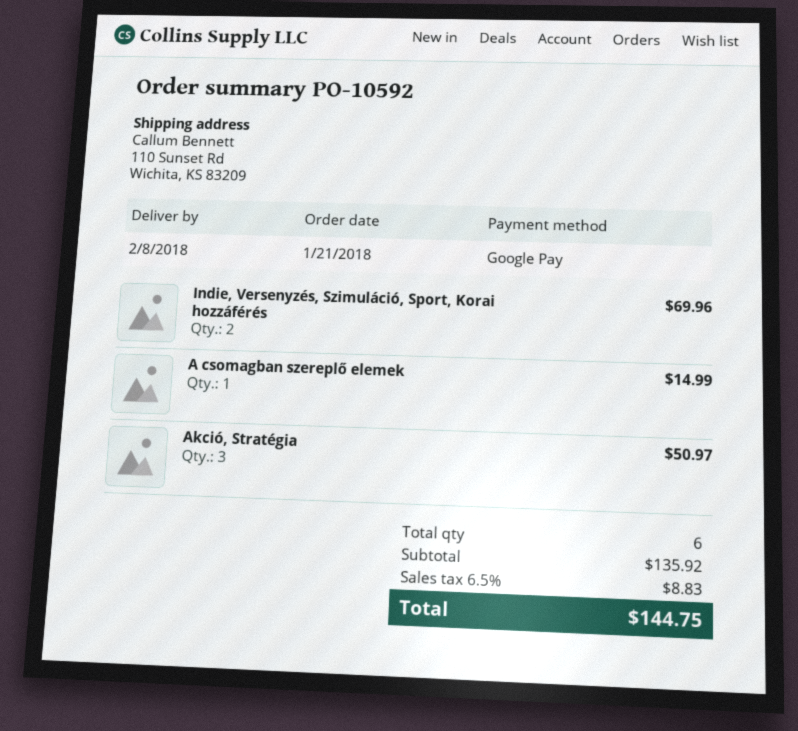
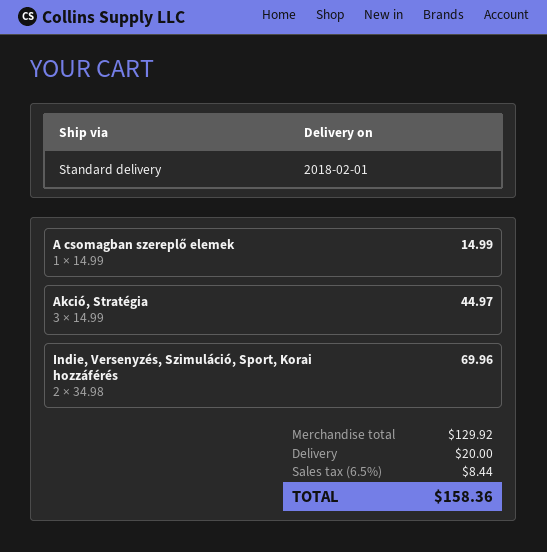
delivery date: 2018-02-08 -> 2018-02-01
Akció, Stratégia: 3 for 50.97 -> 3 for 44.97
subtotal: 135.92 -> 129.92
shipping: none -> 20.00
tax: 6.5% = 8.83 -> 6.5% = 8.44
total: 144.75 -> 158.36

